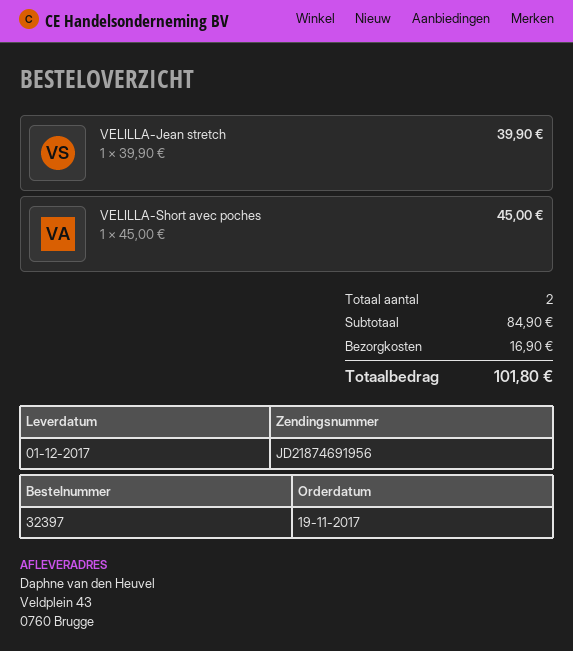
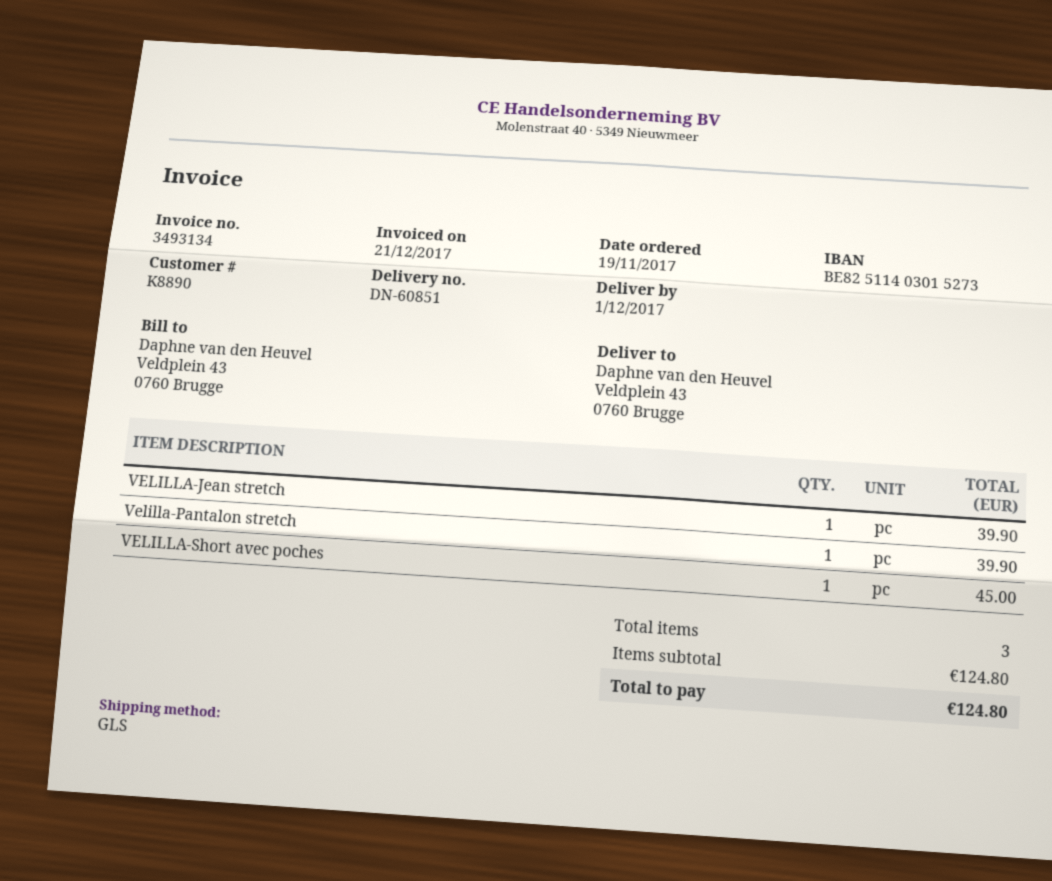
Velilla-Pantalon stretch: none -> 1 for 39.90
total quantity: 2 -> 3
subtotal: 84.90 -> 124.80
shipping: 16.90 -> none
total: 101.80 -> 124.80

